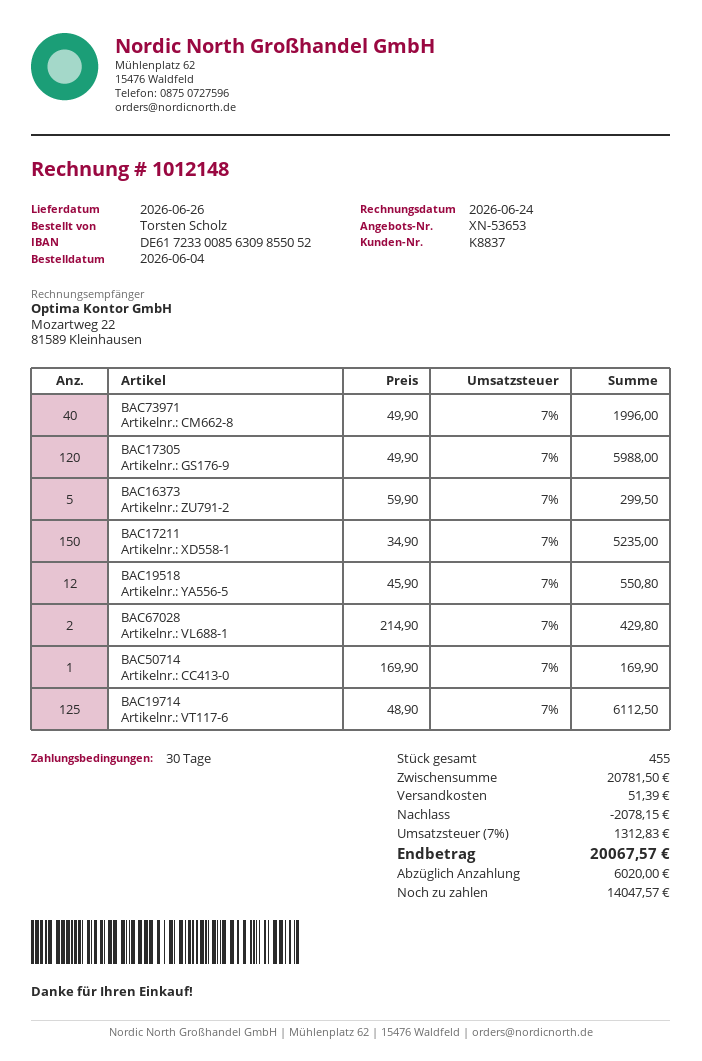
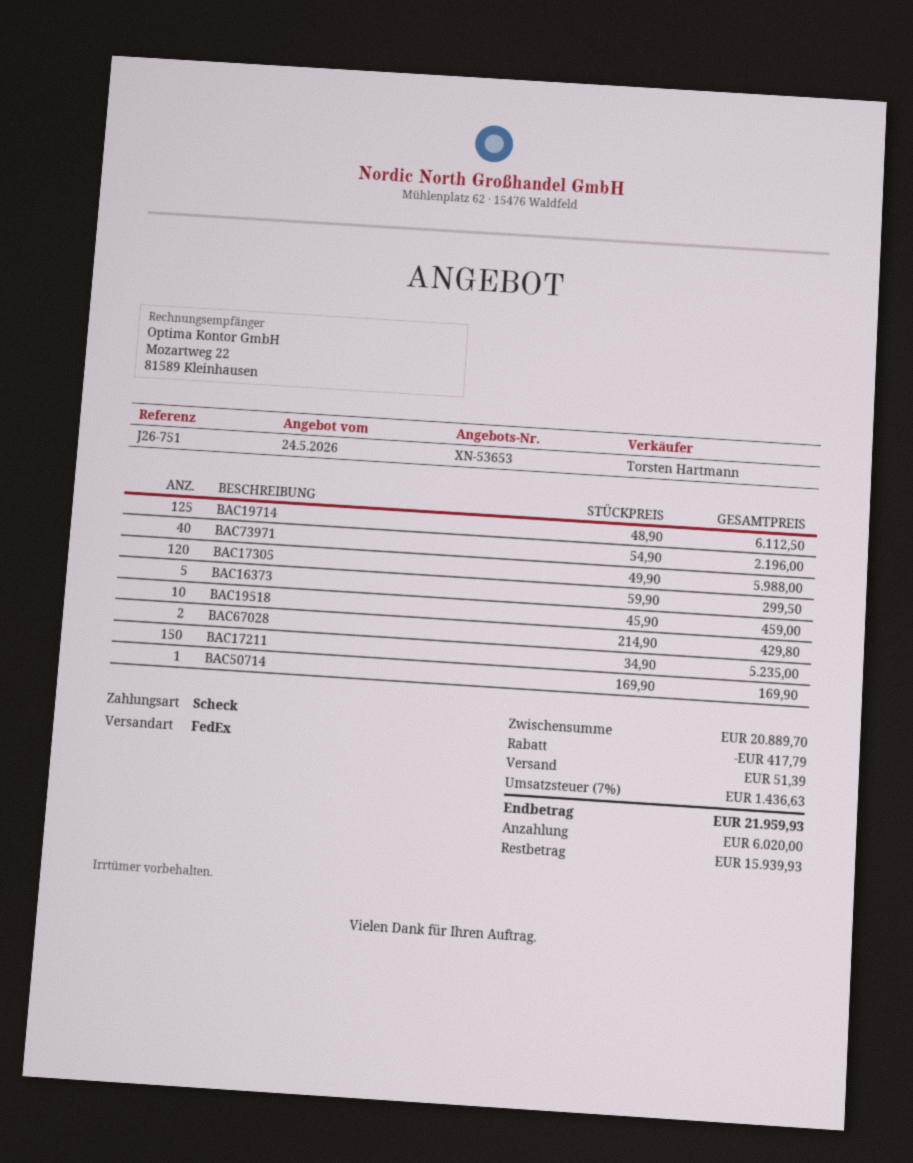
BAC73971: 40 x 49.90 = 1996.00 -> 40 x 54.90 = 2196.00
BAC19518: 12 x 45.90 = 550.80 -> 10 x 45.90 = 459.00
subtotal: 20781.50 -> 20889.70
discount: 2078.15 -> 417.79
tax: 7% = 1312.83 -> 7% = 1436.63
total: 20067.57 -> 21959.93
balance: 14047.57 -> 15939.93

